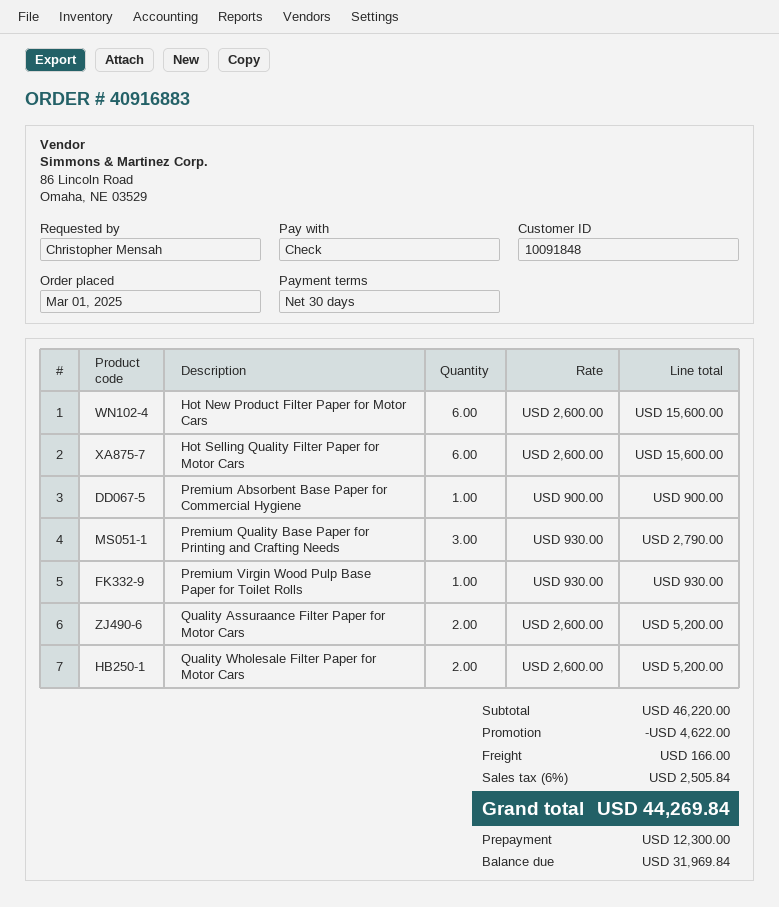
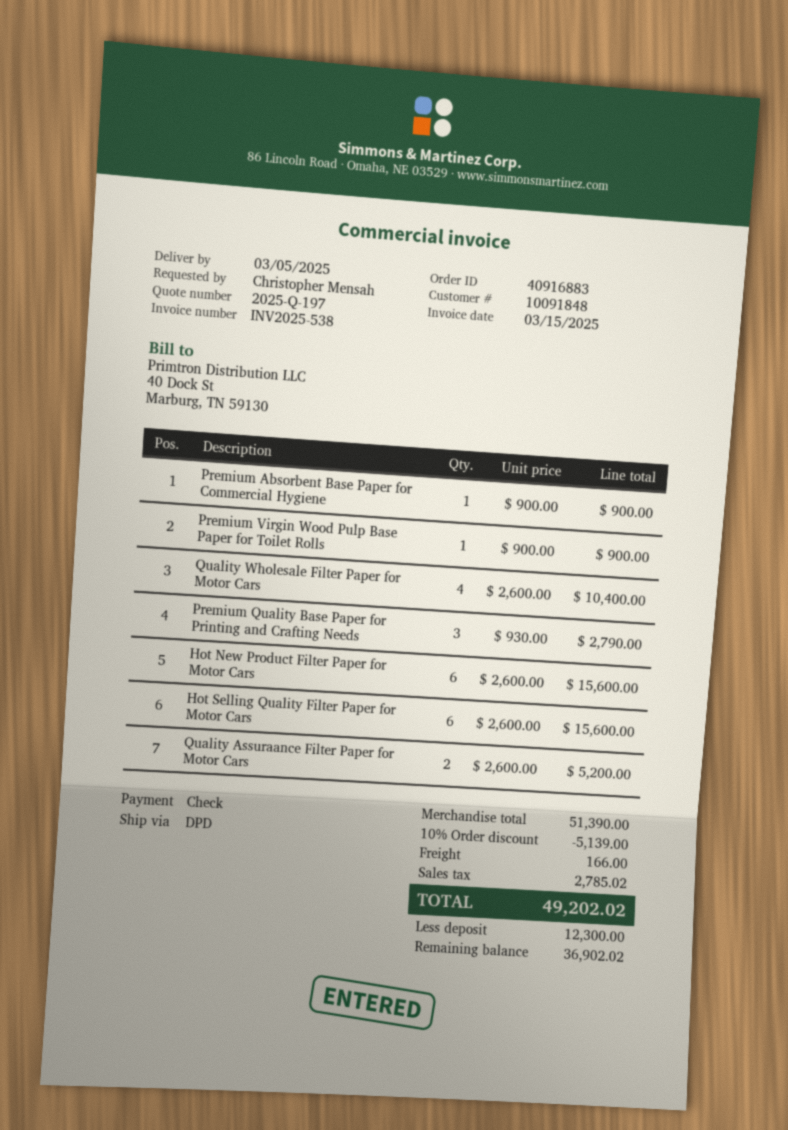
Premium Virgin Wood Pulp Base Paper for Toilet Rolls: 1 x 930.00 = 930.00 -> 1 x 900.00 = 900.00
Quality Wholesale Filter Paper for Motor Cars: 2 x 2600.00 = 5200.00 -> 4 x 2600.00 = 10400.00
subtotal: 46220.00 -> 51390.00
discount: 4622.00 -> 5139.00
tax: 2505.84 -> 2785.02
total: 44269.84 -> 49202.02
balance: 31969.84 -> 36902.02

